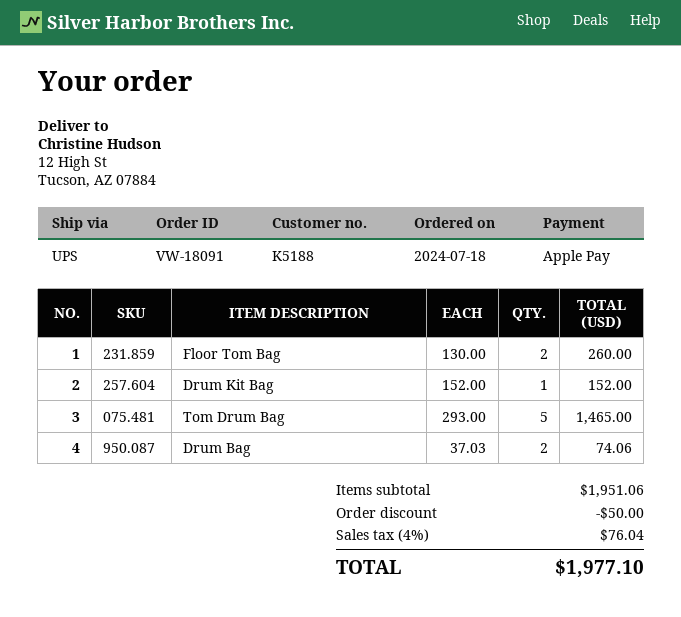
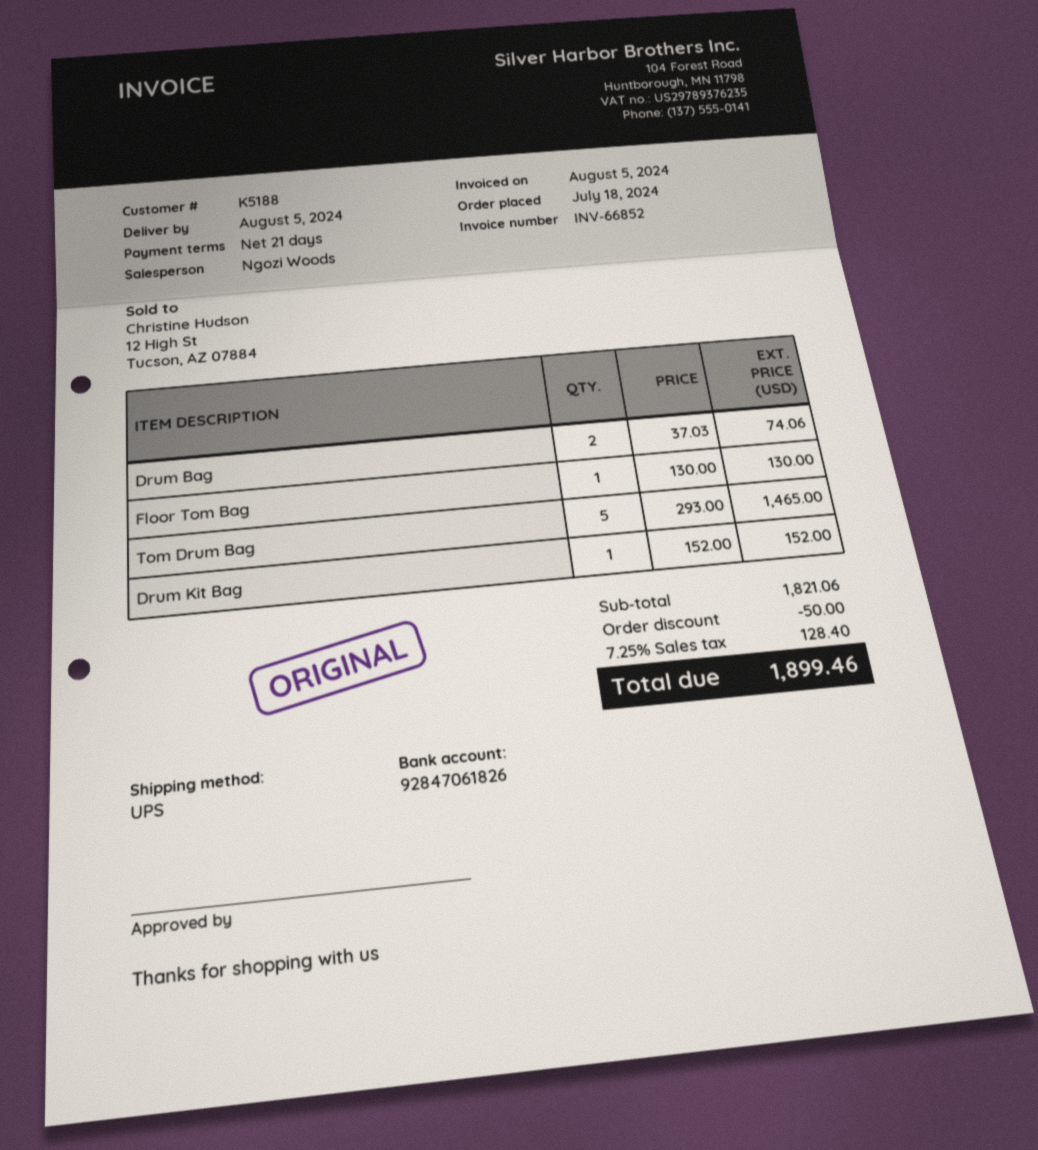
Floor Tom Bag: 2 x 130.00 = 260.00 -> 1 x 130.00 = 130.00
subtotal: 1951.06 -> 1821.06
tax: 4% = 76.04 -> 7.25% = 128.40
total: 1977.10 -> 1899.46

